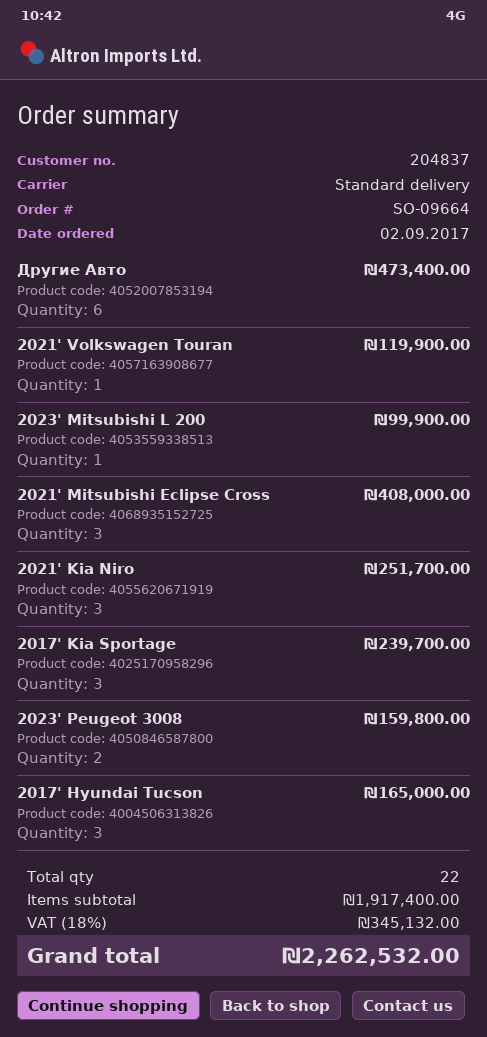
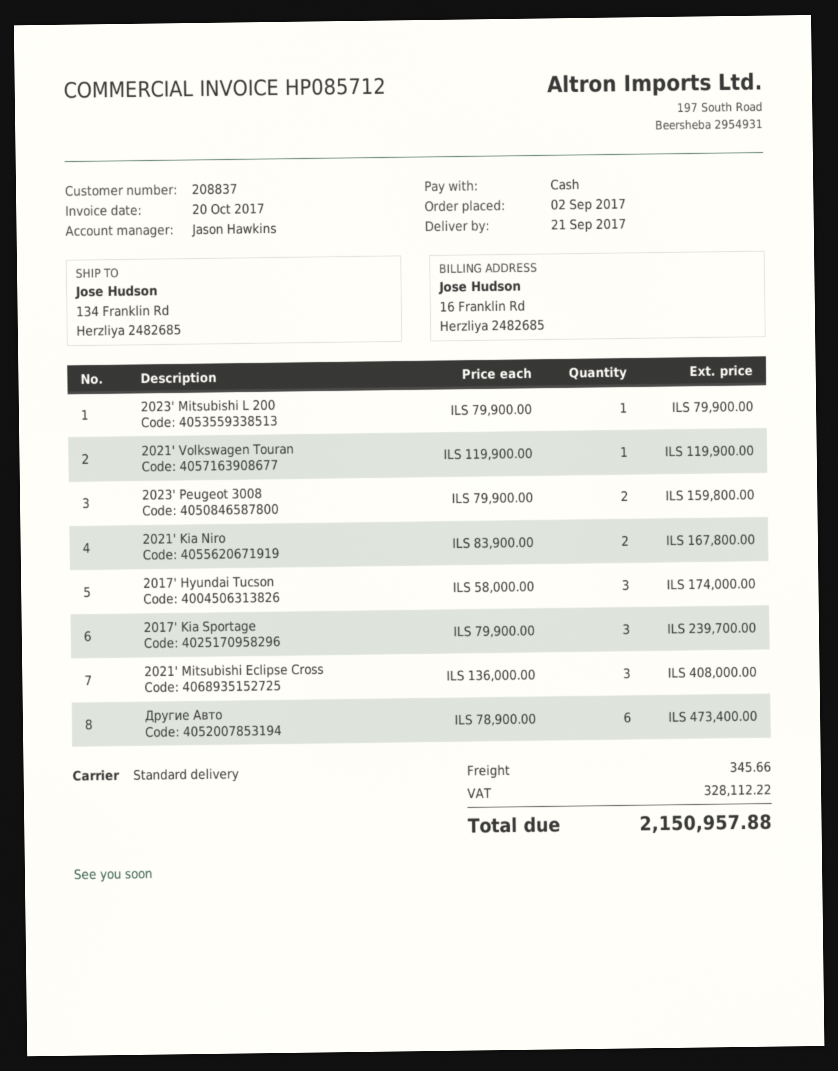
customer number: 204837 -> 208837
2023' Mitsubishi L 200: 1 for 99900.00 -> 1 for 79900.00
2021' Kia Niro: 3 for 251700.00 -> 2 for 167800.00
2017' Hyundai Tucson: 3 for 165000.00 -> 3 for 174000.00
shipping: none -> 345.66
tax: 345132.00 -> 328112.22
total: 2262532.00 -> 2150957.88

